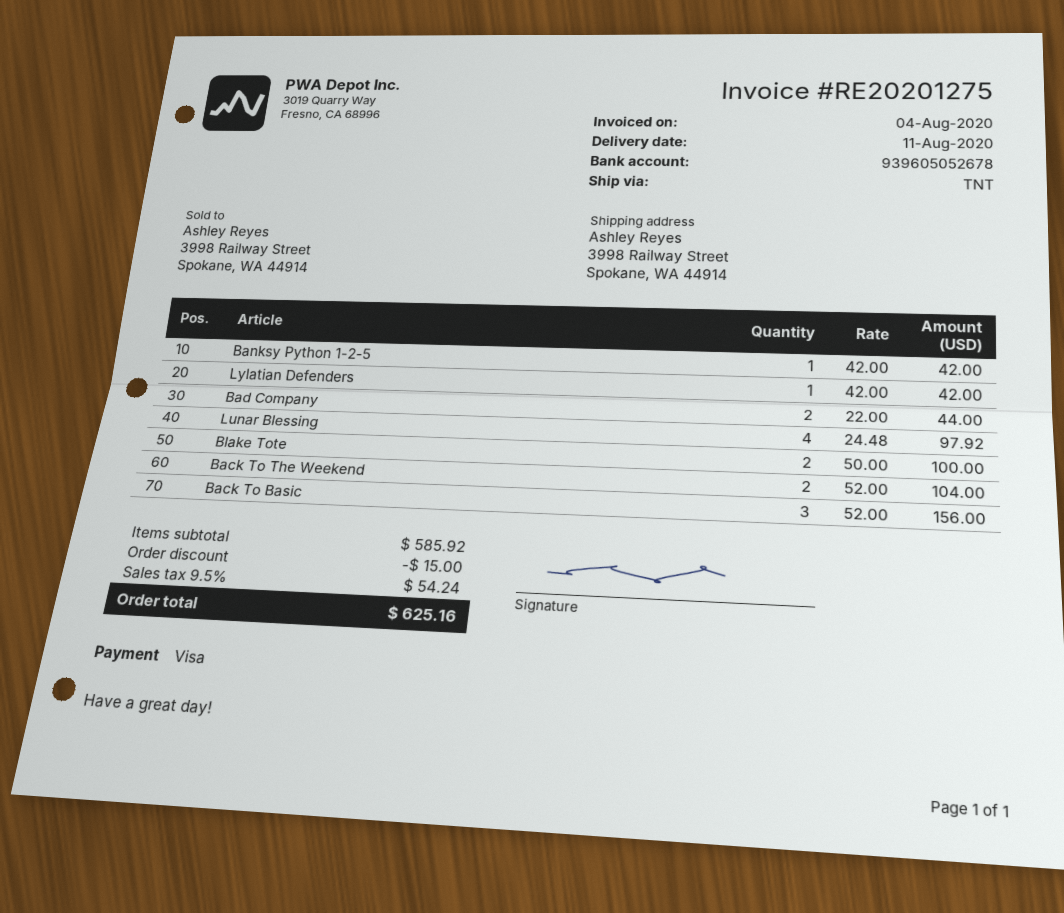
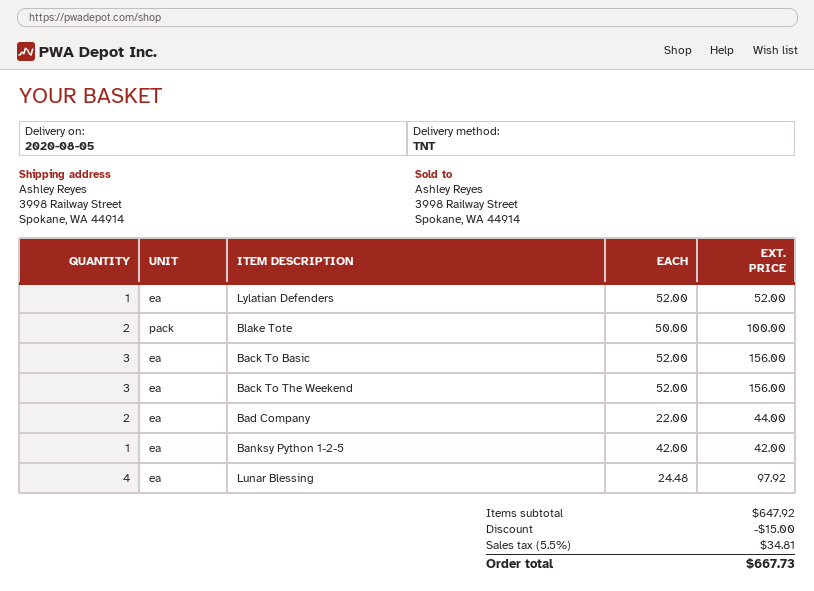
delivery date: 2020-08-11 -> 2020-08-05
Lylatian Defenders: 1 x 42.00 = 42.00 -> 1 x 52.00 = 52.00
Back To The Weekend: 2 x 52.00 = 104.00 -> 3 x 52.00 = 156.00
subtotal: 585.92 -> 647.92
tax: 9.5% = 54.24 -> 5.5% = 34.81
total: 625.16 -> 667.73

